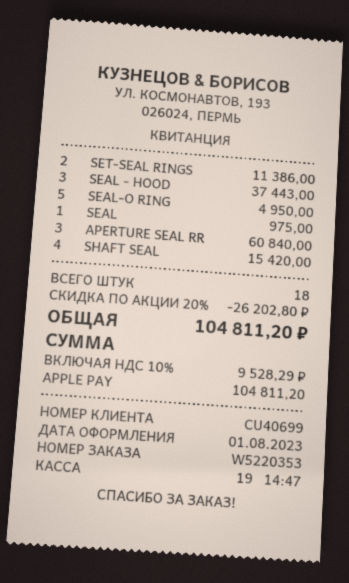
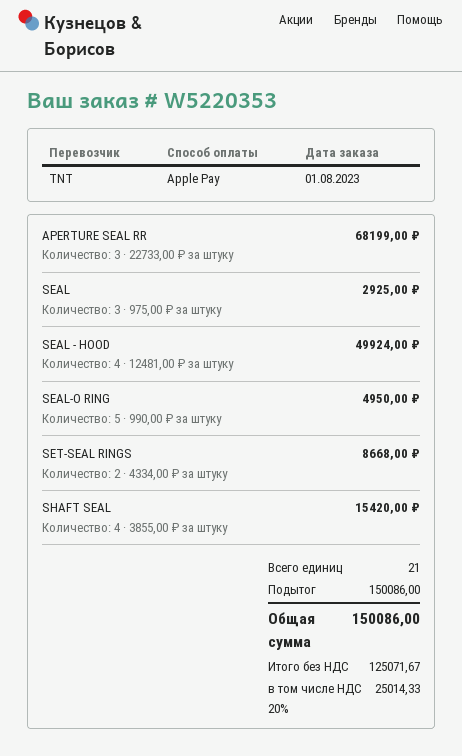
SET-SEAL RINGS: 2 for 11386.00 -> 2 for 8668.00
SEAL - HOOD: 3 for 37443.00 -> 4 for 49924.00
SEAL: 1 for 975.00 -> 3 for 2925.00
APERTURE SEAL RR: 3 for 60840.00 -> 3 for 68199.00
total quantity: 18 -> 21
discount: 20% = 26202.80 -> none
tax: 10% = 9528.29 -> 20% = 25014.33
total: 104811.20 -> 150086.00

